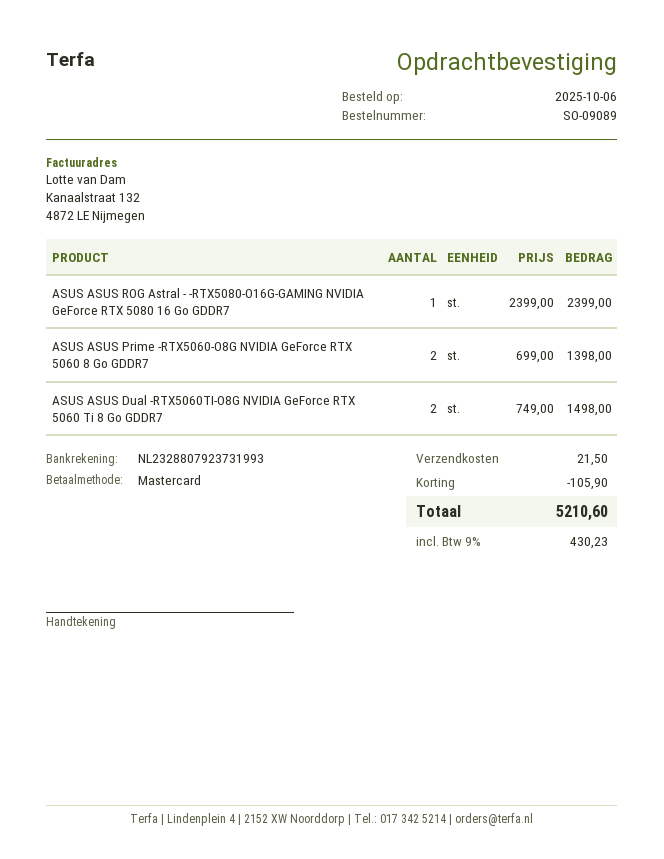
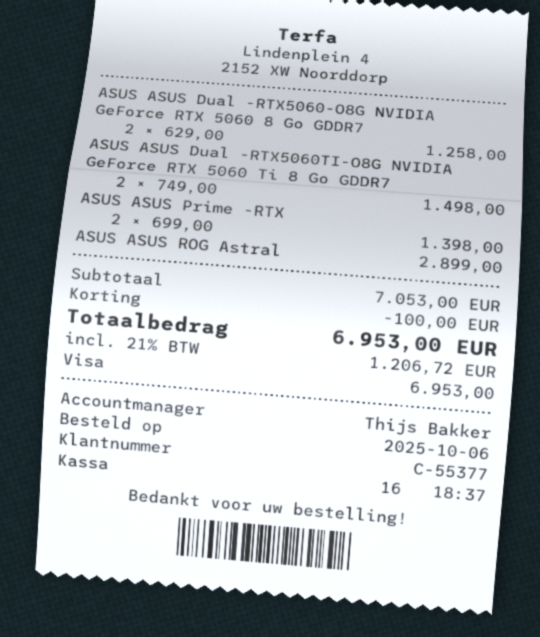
payment method: Mastercard -> Visa
ASUS ASUS ROG Astral - -RTX5080-O16G-GAMING NVIDIA GeForce RTX 5080 16 Go GDDR7: 1 x 2399.00 = 2399.00 -> 1 x 2899.00 = 2899.00
ASUS ASUS Dual -RTX5060-O8G NVIDIA GeForce RTX 5060 8 Go GDDR7: none -> 2 x 629.00 = 1258.00
discount: 105.90 -> 100.00
shipping: 21.50 -> none
tax: 9% = 430.23 -> 21% = 1206.72
total: 5210.60 -> 6953.00

